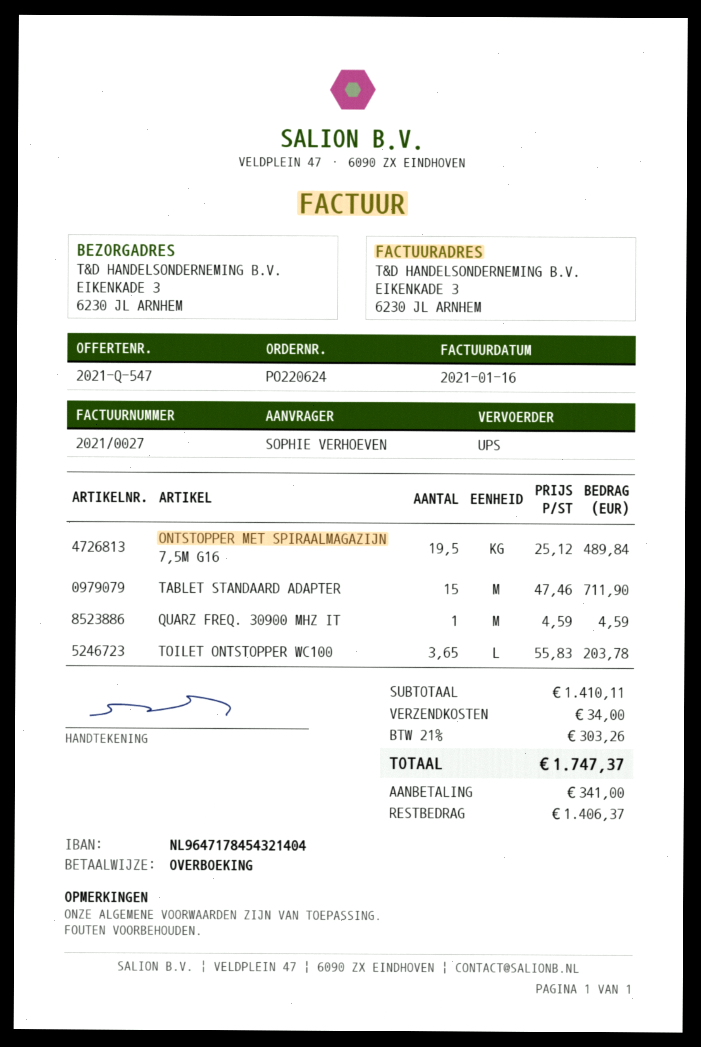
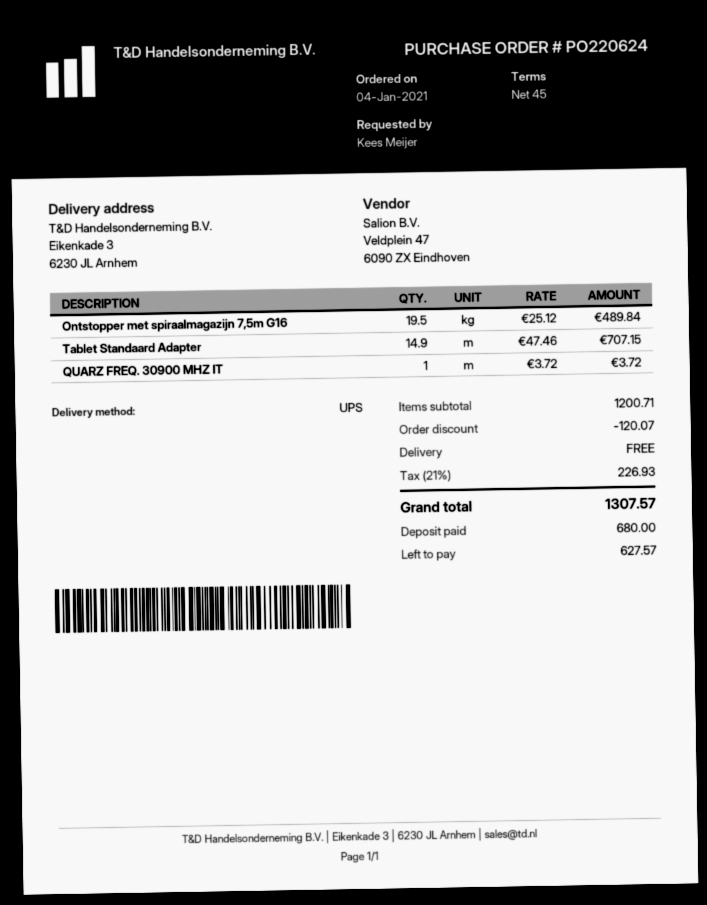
ordered by: SOPHIE VERHOEVEN -> Kees Meijer
TABLET STANDAARD ADAPTER: 15 x 47.46 = 711.90 -> 14.9 x 47.46 = 707.15
QUARZ FREQ. 30900 MHZ IT: 1 x 4.59 = 4.59 -> 1 x 3.72 = 3.72
TOILET ONTSTOPPER WC100: 3.65 x 55.83 = 203.78 -> none
subtotal: 1410.11 -> 1200.71
discount: none -> 120.07
shipping: 34.00 -> 0.00
tax: 21% = 303.26 -> 21% = 226.93
total: 1747.37 -> 1307.57
deposit: 341.00 -> 680.00
balance: 1406.37 -> 627.57

